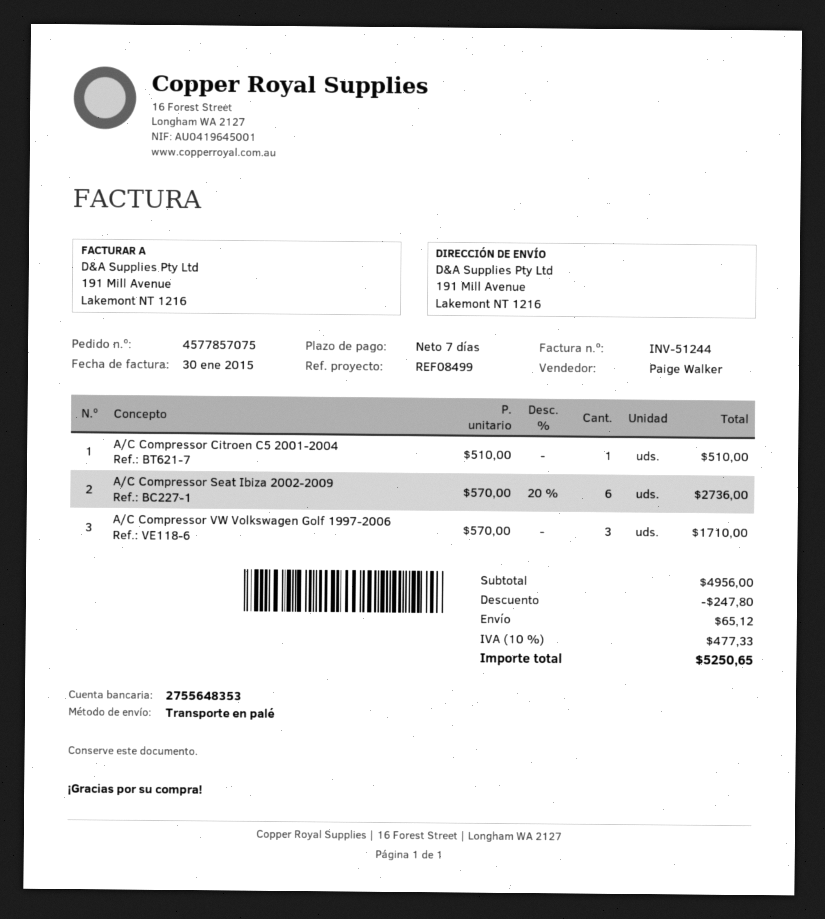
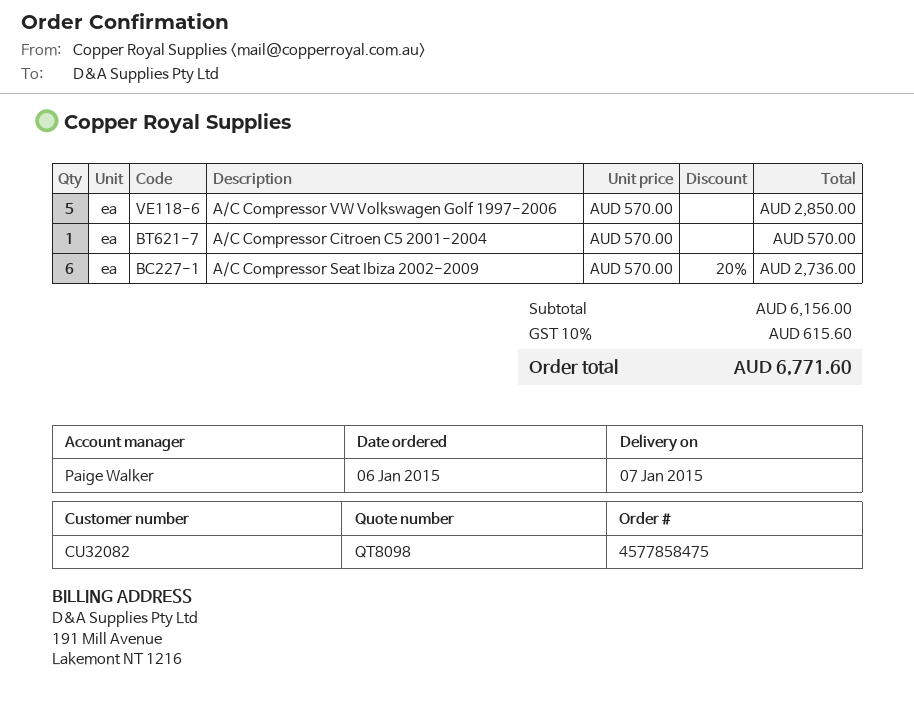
order number: 4577857075 -> 4577858475
A/C Compressor Citroen C5 2001-2004: 1 x 510.00 = 510.00 -> 1 x 570.00 = 570.00
A/C Compressor VW Volkswagen Golf 1997-2006: 3 x 570.00 = 1710.00 -> 5 x 570.00 = 2850.00
subtotal: 4956.00 -> 6156.00
discount: 247.80 -> none
shipping: 65.12 -> none
tax: 10% = 477.33 -> 10% = 615.60
total: 5250.65 -> 6771.60

